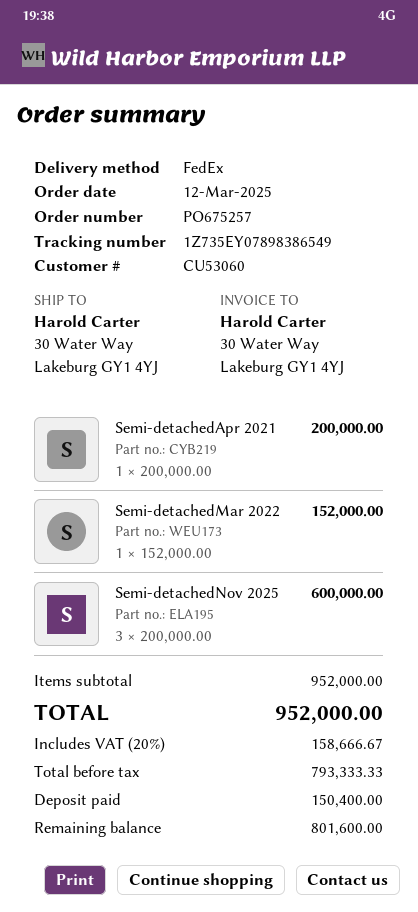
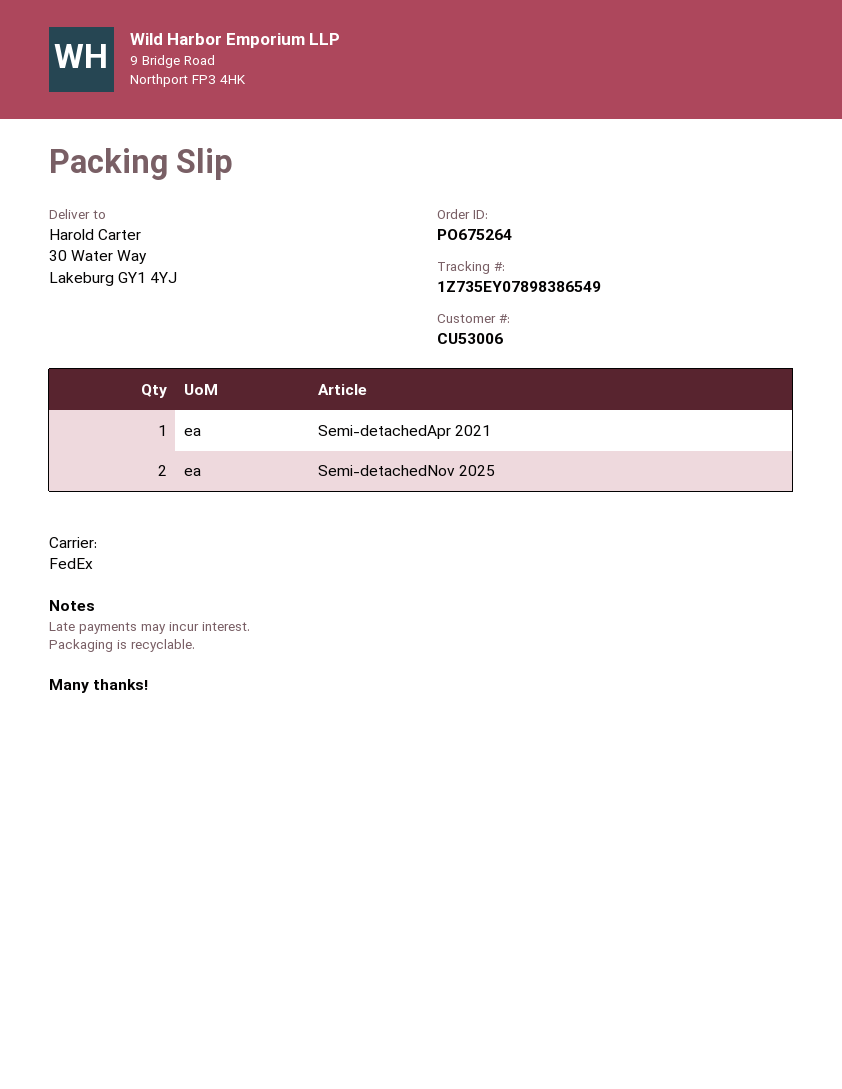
order number: PO675257 -> PO675264
customer number: CU53060 -> CU53006
Semi-detachedMar 2022: 1 -> none
Semi-detachedNov 2025: 3 -> 2

